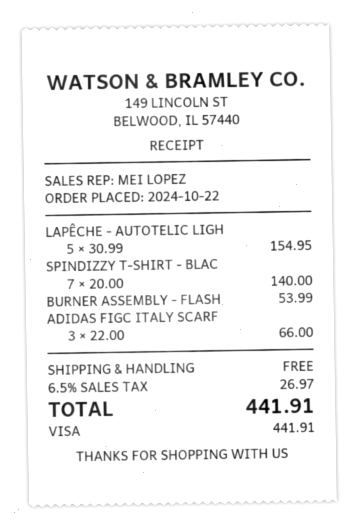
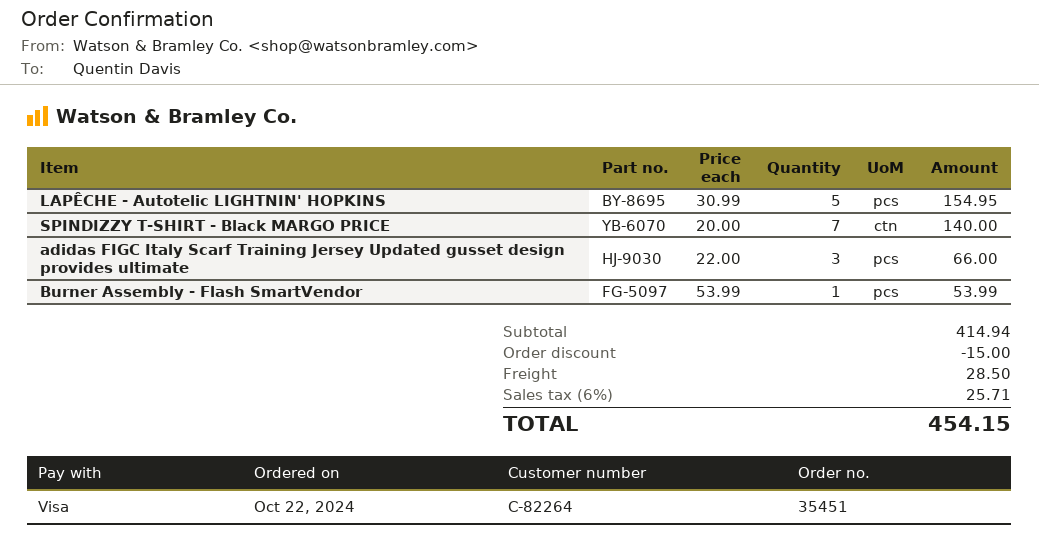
discount: none -> 15.00
shipping: 0.00 -> 28.50
tax: 6.5% = 26.97 -> 6% = 25.71
total: 441.91 -> 454.15

